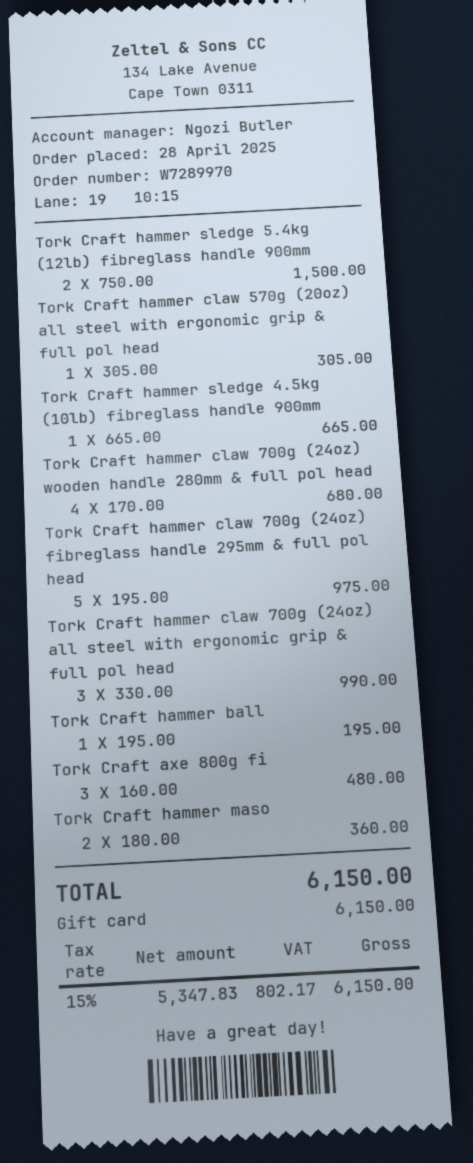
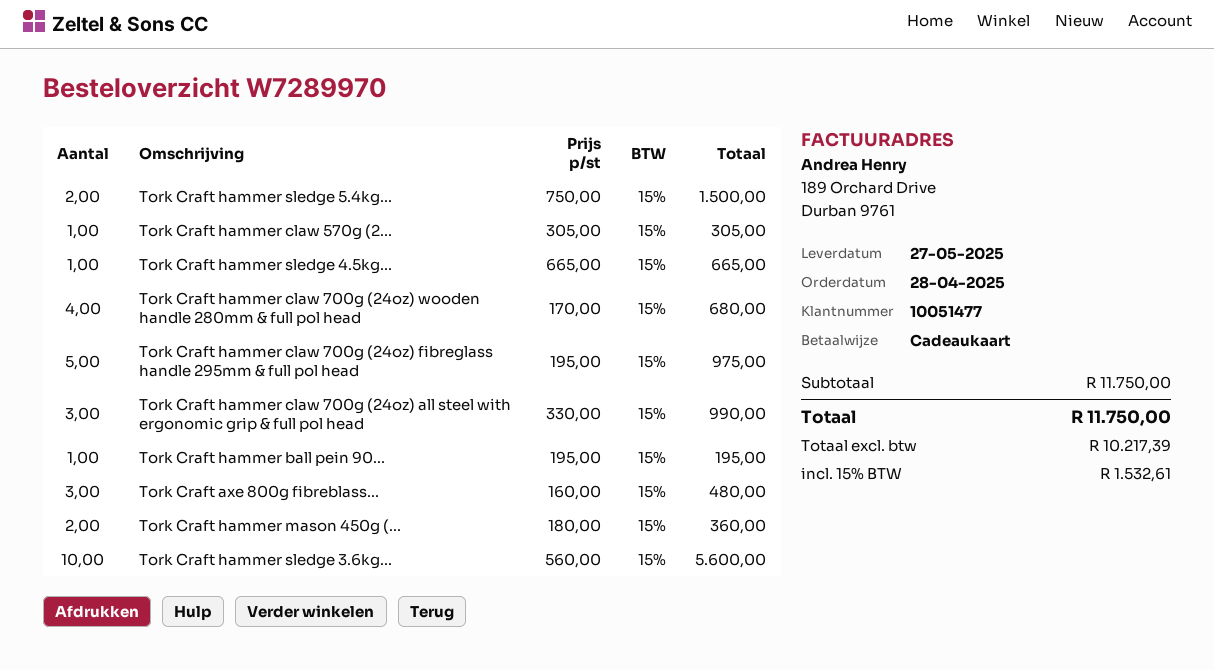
Tork Craft hammer sledge 3.6kg...: none -> 10 x 560.00 = 5600.00
net: 5347.83 -> 10217.39
tax: 15% = 802.17 -> 15% = 1532.61
total: 6150.00 -> 11750.00

